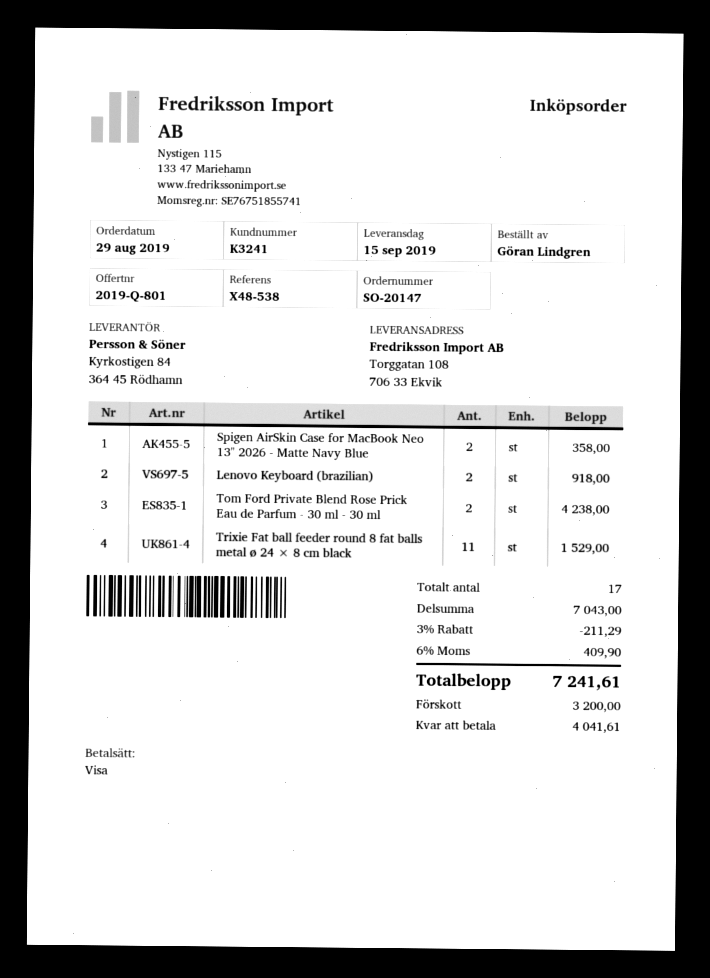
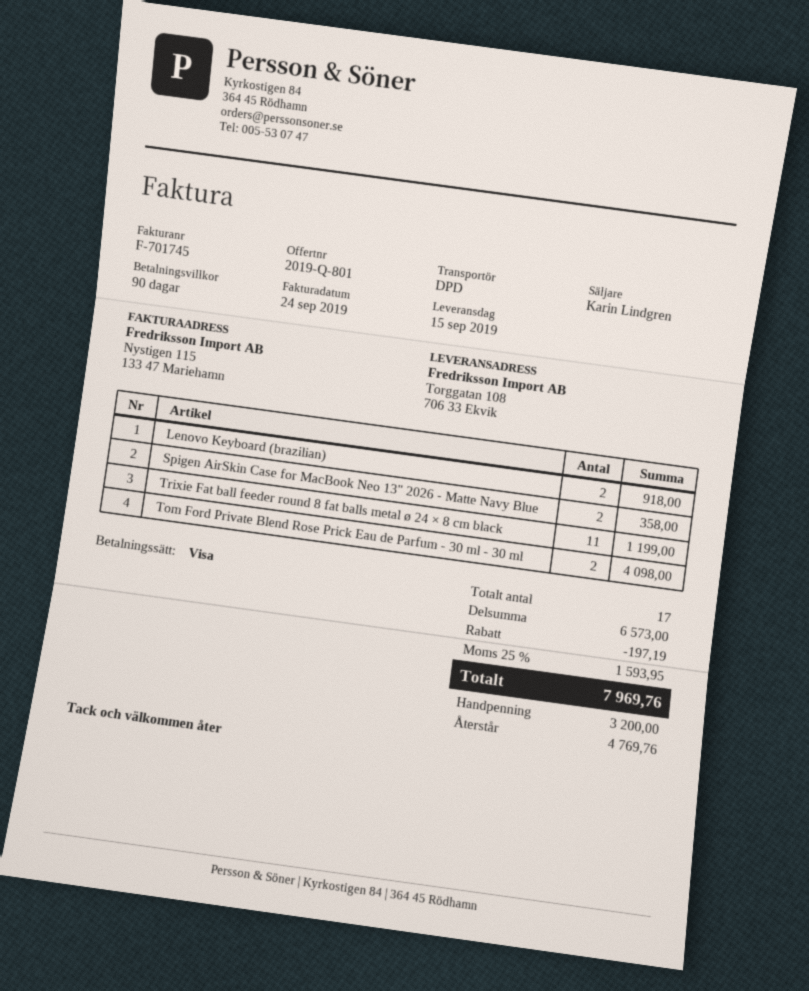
Tom Ford Private Blend Rose Prick Eau de Parfum - 30 ml - 30 ml: 2 for 4238.00 -> 2 for 4098.00
Trixie Fat ball feeder round 8 fat balls metal ø 24 × 8 cm black: 11 for 1529.00 -> 11 for 1199.00
subtotal: 7043.00 -> 6573.00
discount: 211.29 -> 197.19
tax: 6% = 409.90 -> 25% = 1593.95
total: 7241.61 -> 7969.76
balance: 4041.61 -> 4769.76

